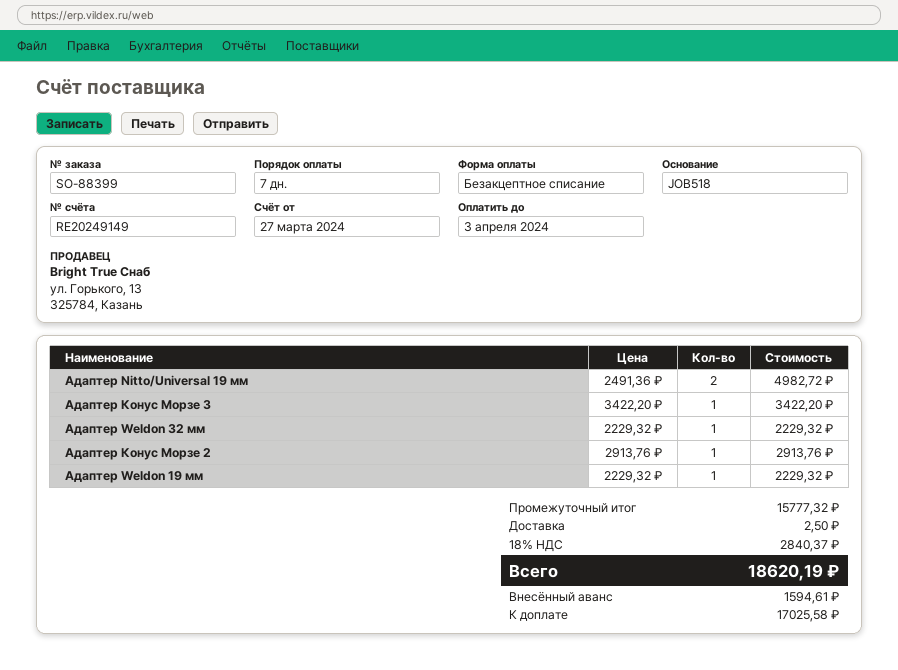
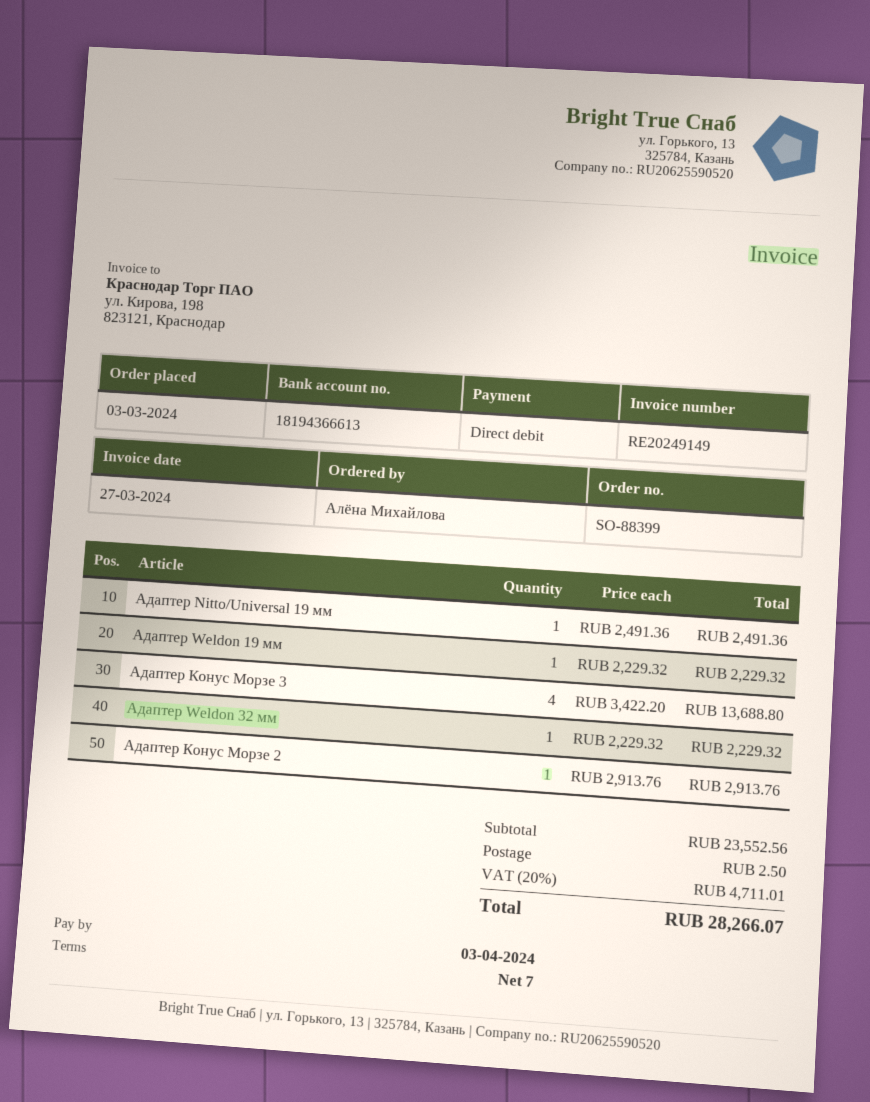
Адаптер Nitto/Universal 19 мм: 2 x 2491.36 = 4982.72 -> 1 x 2491.36 = 2491.36
Адаптер Конус Морзе 3: 1 x 3422.20 = 3422.20 -> 4 x 3422.20 = 13688.80
subtotal: 15777.32 -> 23552.56
tax: 18% = 2840.37 -> 20% = 4711.01
total: 18620.19 -> 28266.07

